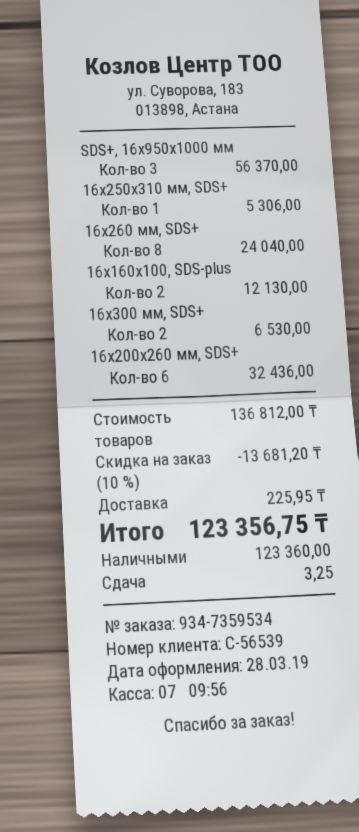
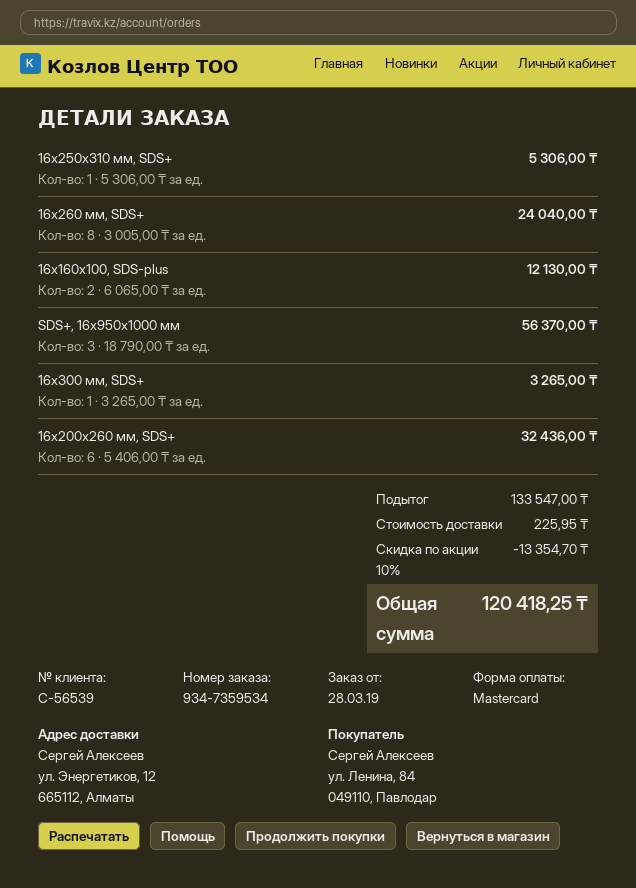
payment method: cash -> Mastercard
16x300 мм, SDS+: 2 for 6530.00 -> 1 for 3265.00
subtotal: 136812.00 -> 133547.00
discount: 10% = 13681.20 -> 10% = 13354.70
total: 123356.75 -> 120418.25

